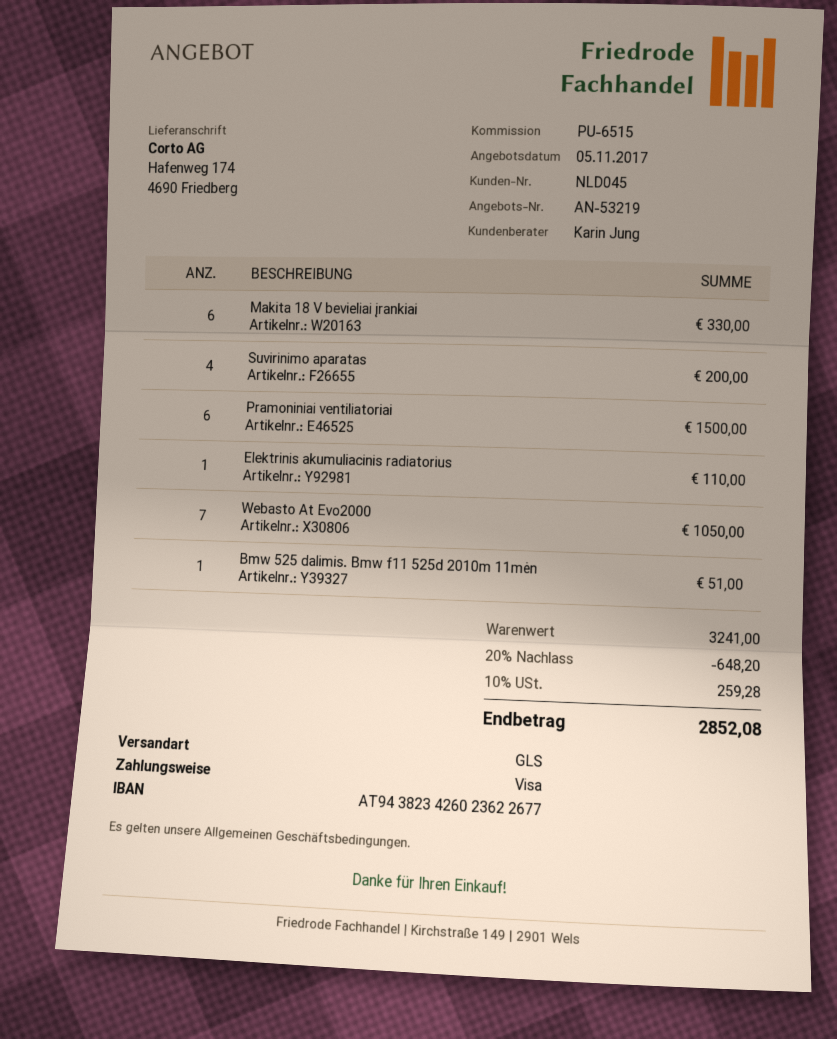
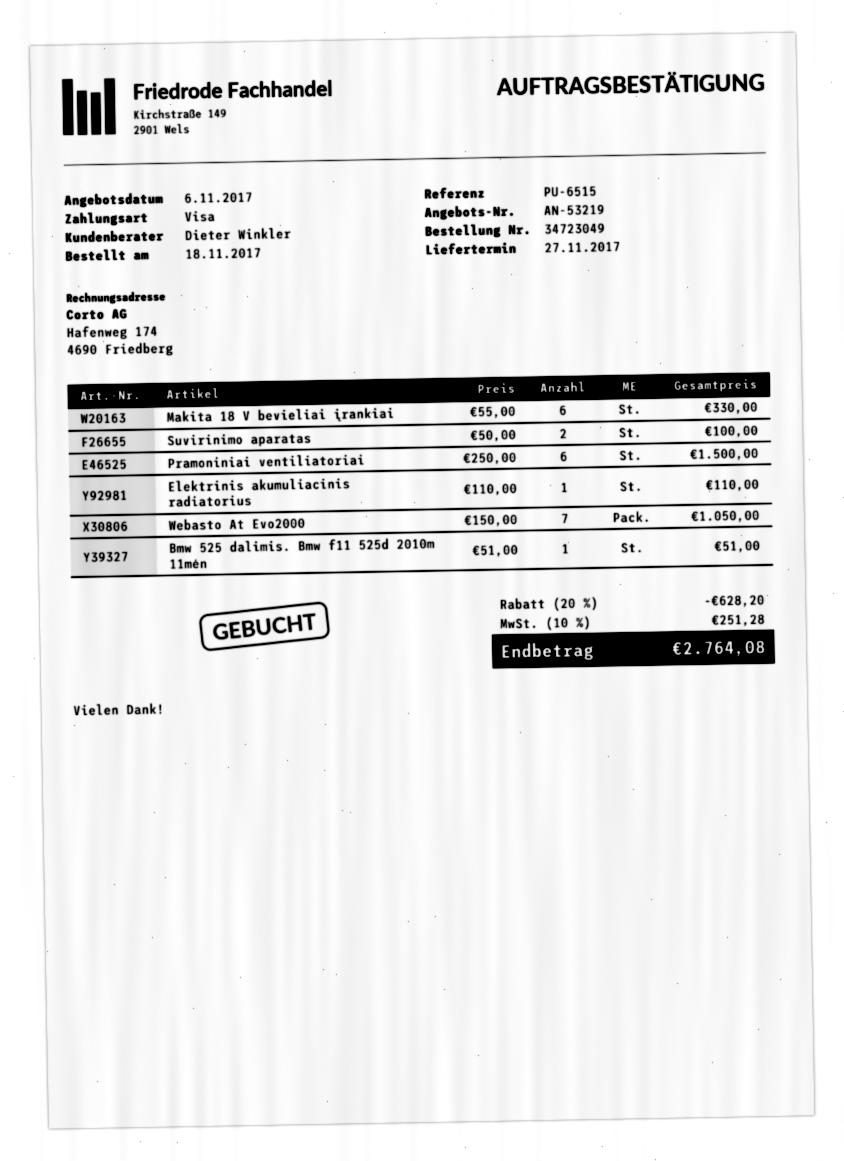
quote date: 2017-11-05 -> 2017-11-06
sales rep: Karin Jung -> Dieter Winkler
Suvirinimo aparatas: 4 for 200.00 -> 2 for 100.00
discount: 20% = 648.20 -> 20% = 628.20
tax: 10% = 259.28 -> 10% = 251.28
total: 2852.08 -> 2764.08

